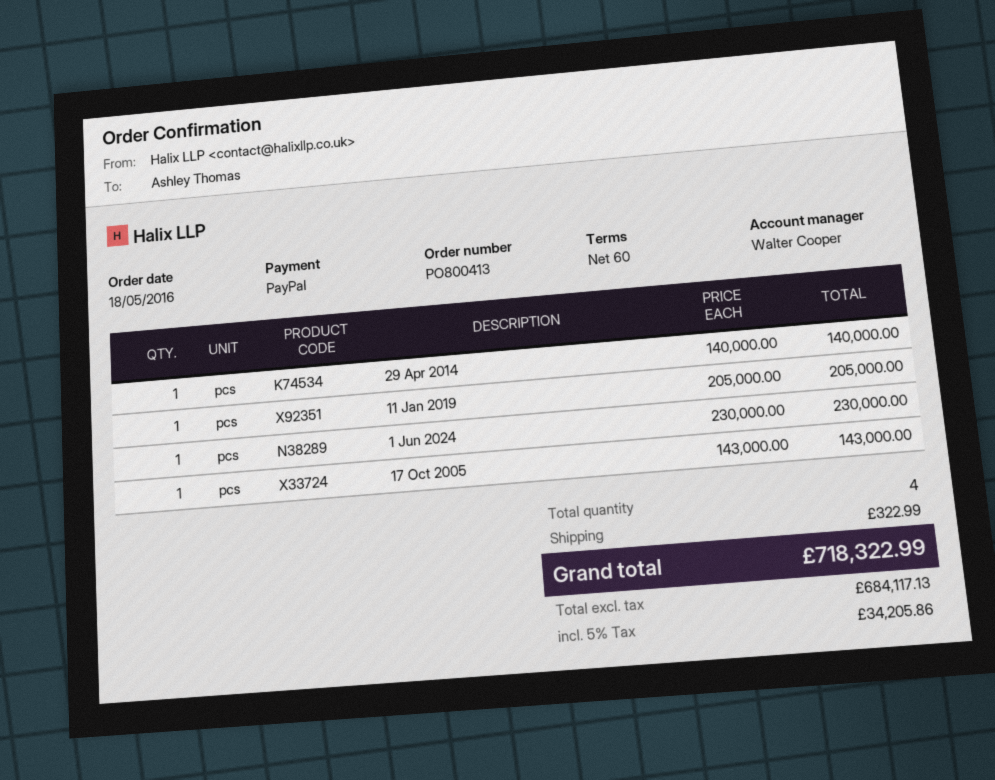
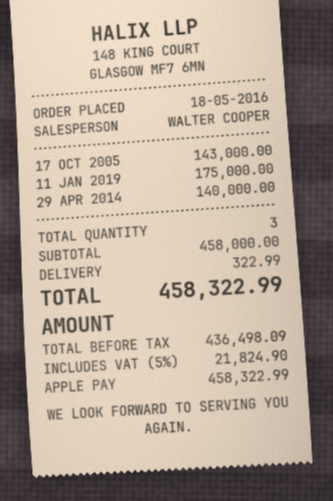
payment method: PayPal -> Apple Pay
11 Jan 2019: 1 x 205000.00 = 205000.00 -> 1 x 175000.00 = 175000.00
1 Jun 2024: 1 x 230000.00 = 230000.00 -> none
total quantity: 4 -> 3
net: 684117.13 -> 436498.09
tax: 5% = 34205.86 -> 5% = 21824.90
total: 718322.99 -> 458322.99

